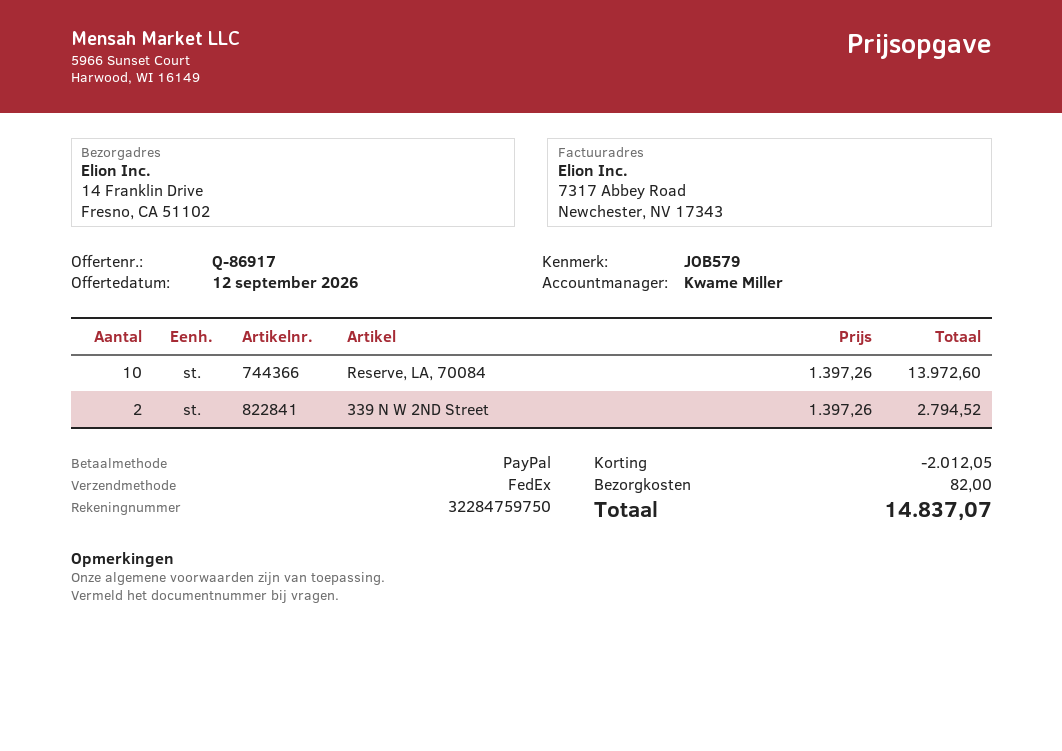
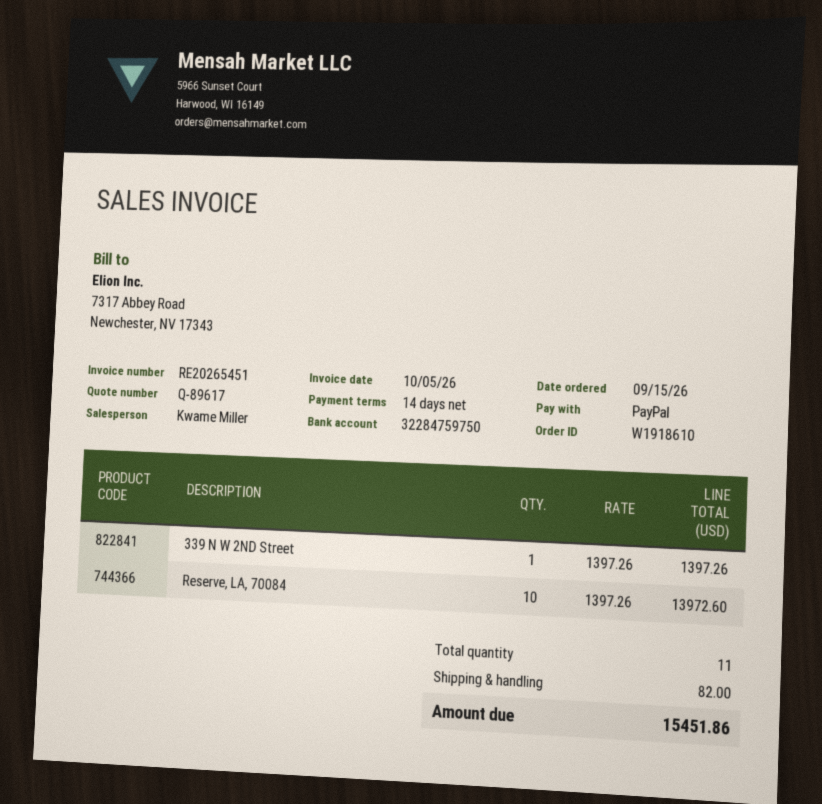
quote number: Q-86917 -> Q-89617
339 N W 2ND Street: 2 x 1397.26 = 2794.52 -> 1 x 1397.26 = 1397.26
discount: 2012.05 -> none
total: 14837.07 -> 15451.86

